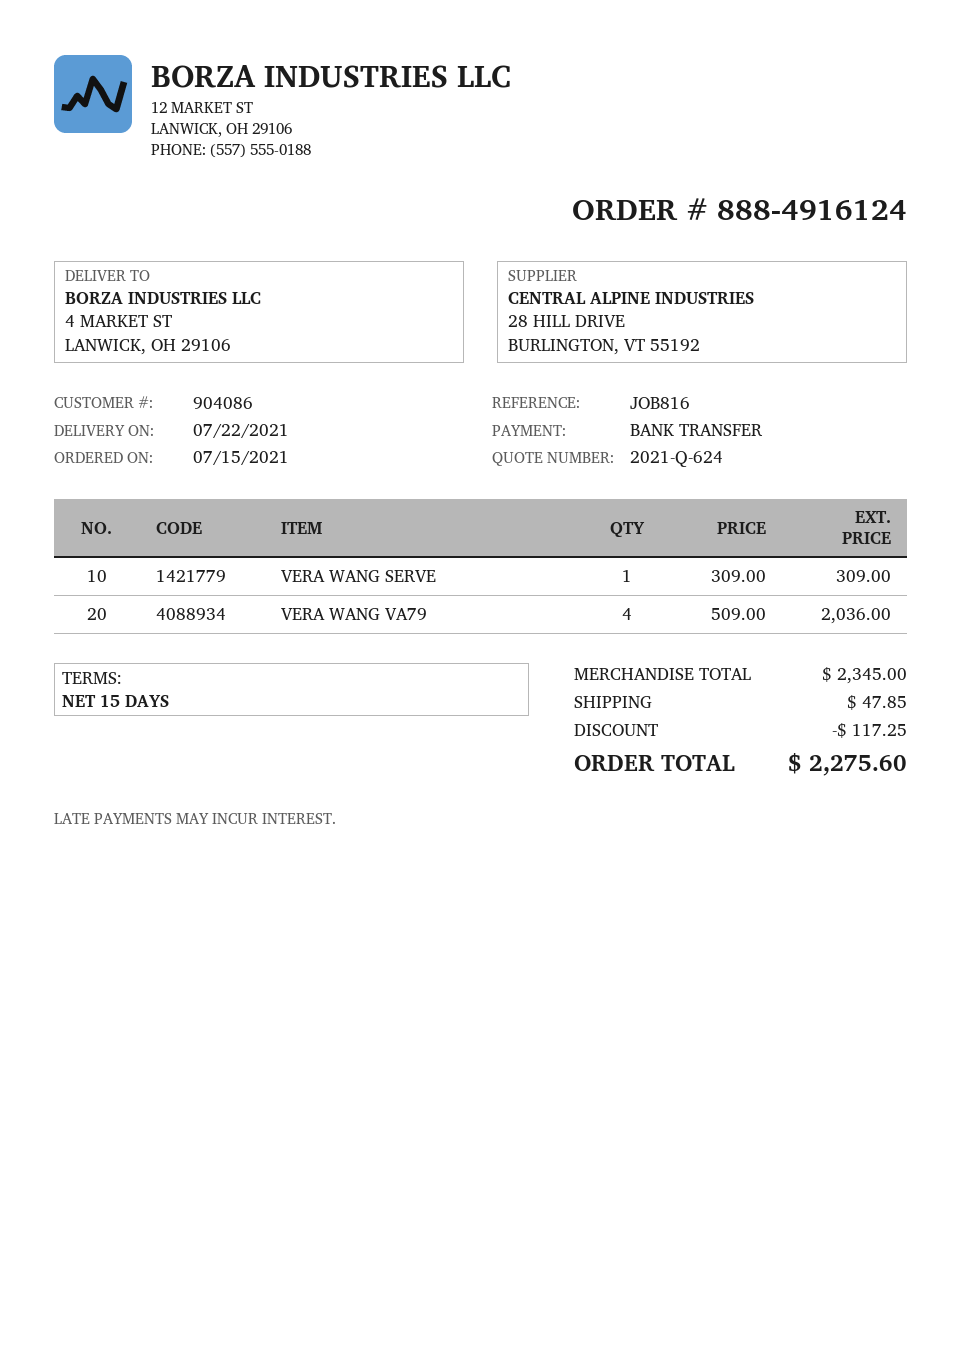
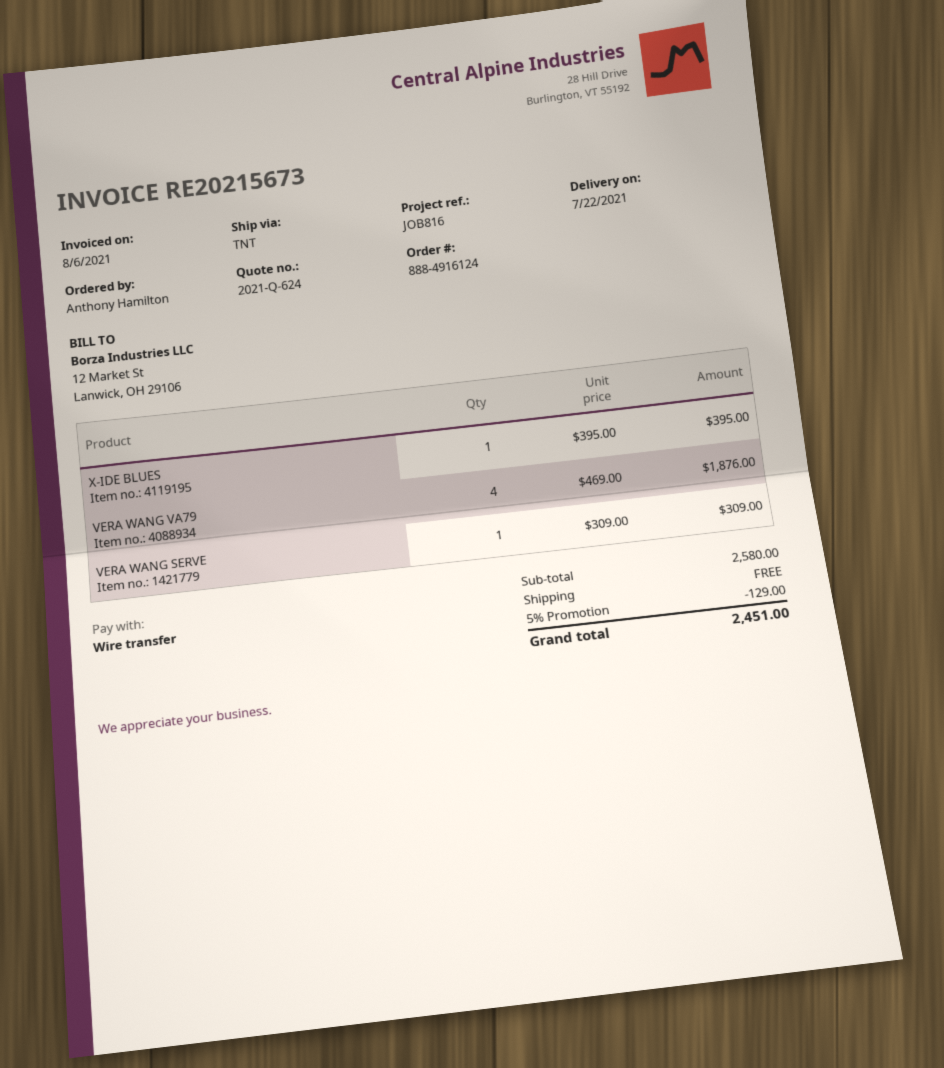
VERA WANG VA79: 4 x 509.00 = 2036.00 -> 4 x 469.00 = 1876.00
X-IDE BLUES: none -> 1 x 395.00 = 395.00
subtotal: 2345.00 -> 2580.00
discount: 117.25 -> 129.00
shipping: 47.85 -> 0.00
total: 2275.60 -> 2451.00

